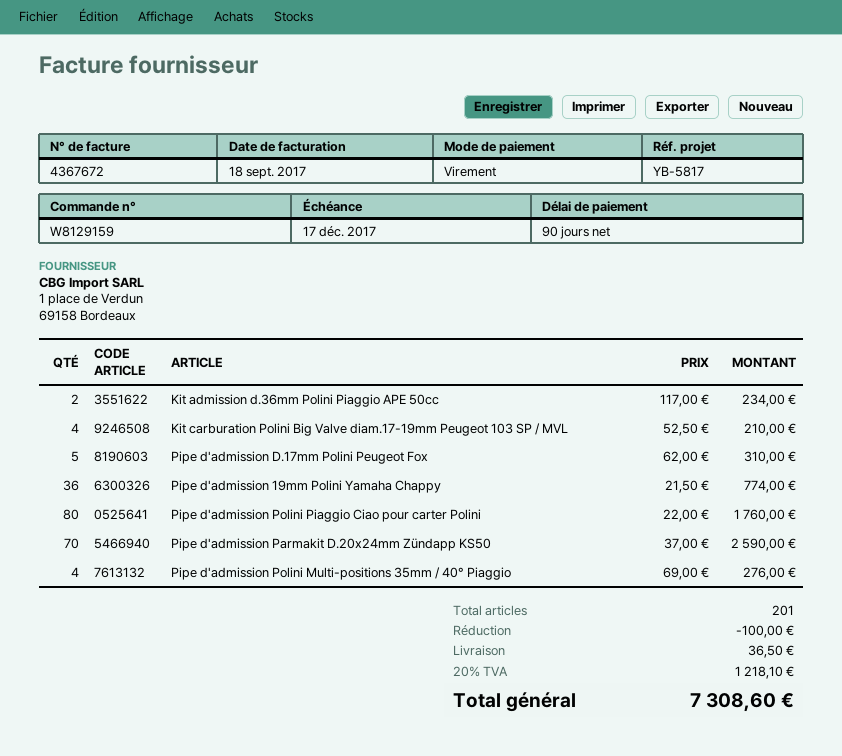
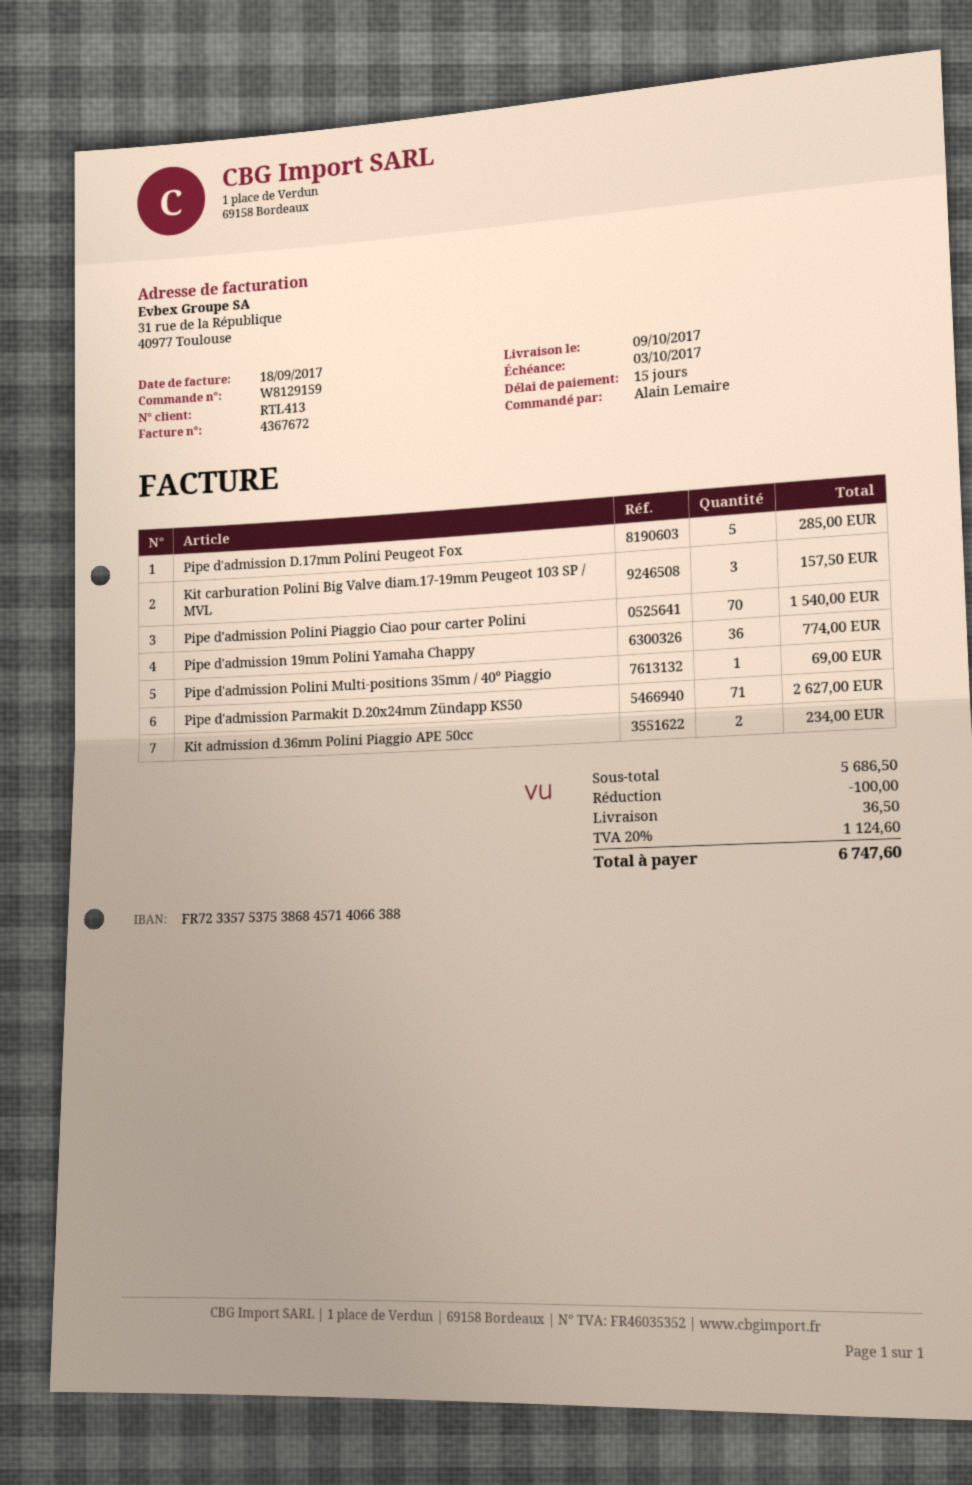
payment terms: 90 days -> 15 days
due date: 2017-12-17 -> 2017-10-03
Kit carburation Polini Big Valve diam.17-19mm Peugeot 103 SP / MVL: 4 for 210.00 -> 3 for 157.50
Pipe d'admission D.17mm Polini Peugeot Fox: 5 for 310.00 -> 5 for 285.00
Pipe d'admission Polini Piaggio Ciao pour carter Polini: 80 for 1760.00 -> 70 for 1540.00
Pipe d'admission Parmakit D.20x24mm Zündapp KS50: 70 for 2590.00 -> 71 for 2627.00
Pipe d'admission Polini Multi-positions 35mm / 40° Piaggio: 4 for 276.00 -> 1 for 69.00
tax: 20% = 1218.10 -> 20% = 1124.60
total: 7308.60 -> 6747.60

